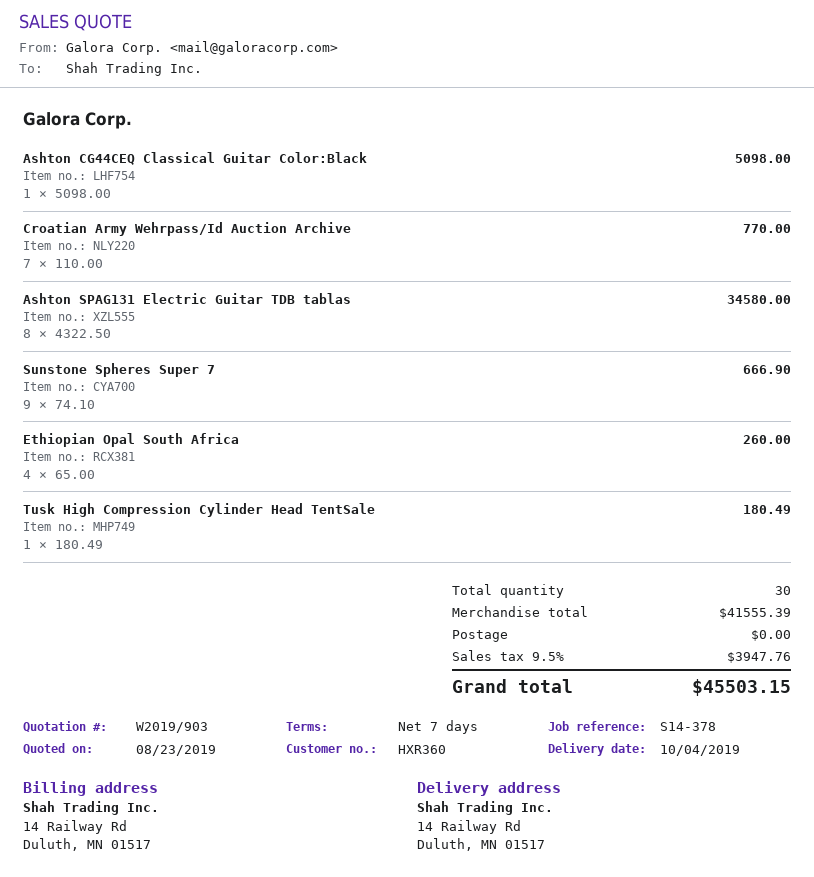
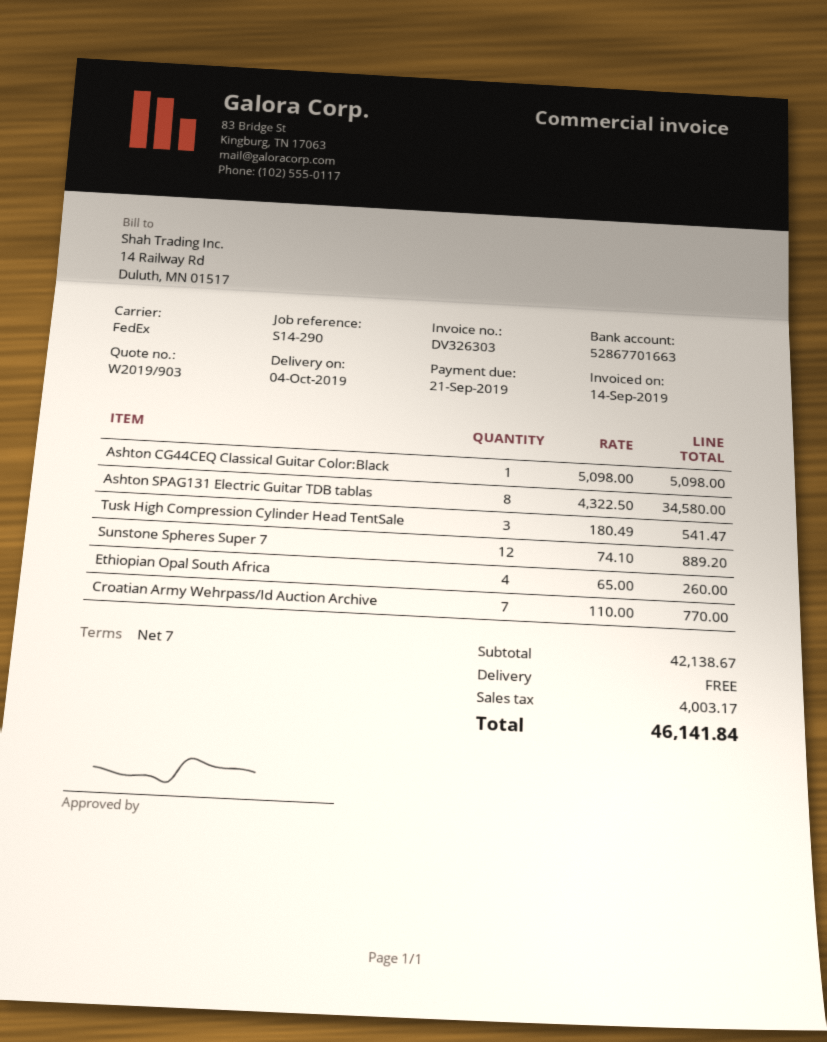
reference: S14-378 -> S14-290
Sunstone Spheres Super 7: 9 x 74.10 = 666.90 -> 12 x 74.10 = 889.20
Tusk High Compression Cylinder Head TentSale: 1 x 180.49 = 180.49 -> 3 x 180.49 = 541.47
subtotal: 41555.39 -> 42138.67
tax: 3947.76 -> 4003.17
total: 45503.15 -> 46141.84

